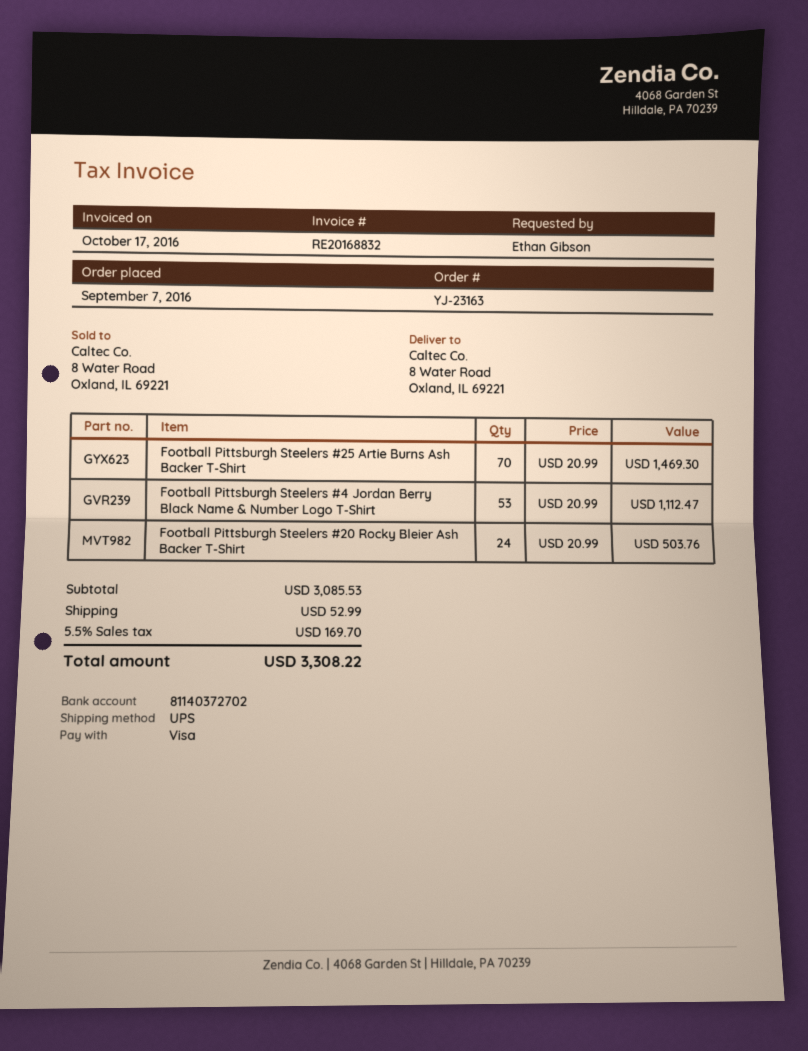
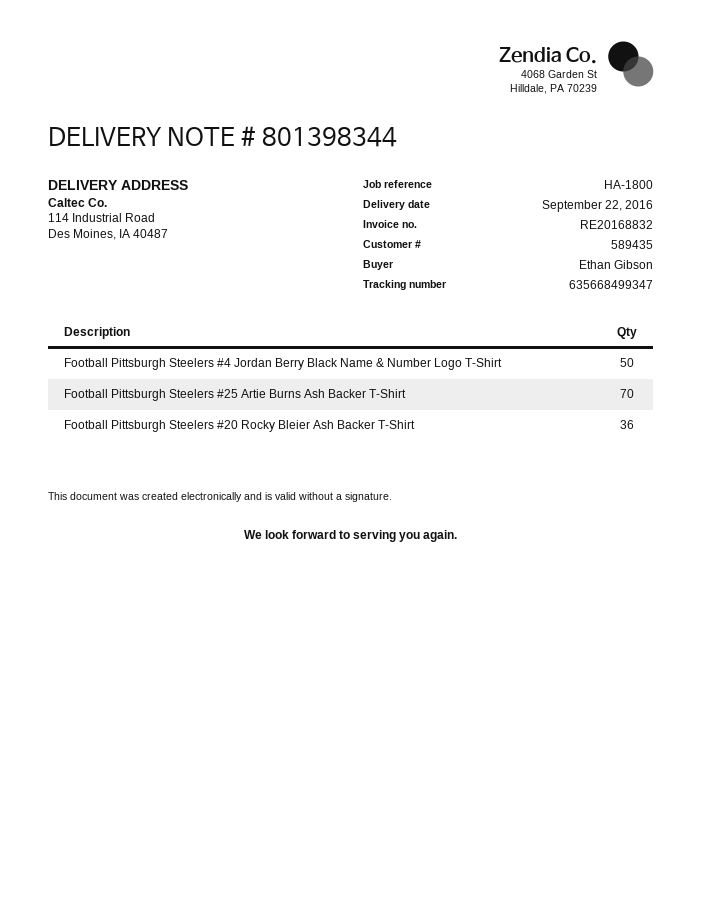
ship to: 8 Water Road, Oxland, IL 69221 -> 114 Industrial Road, Des Moines, IA 40487
Football Pittsburgh Steelers #4 Jordan Berry Black Name & Number Logo T-Shirt: 53 -> 50
Football Pittsburgh Steelers #20 Rocky Bleier Ash Backer T-Shirt: 24 -> 36

